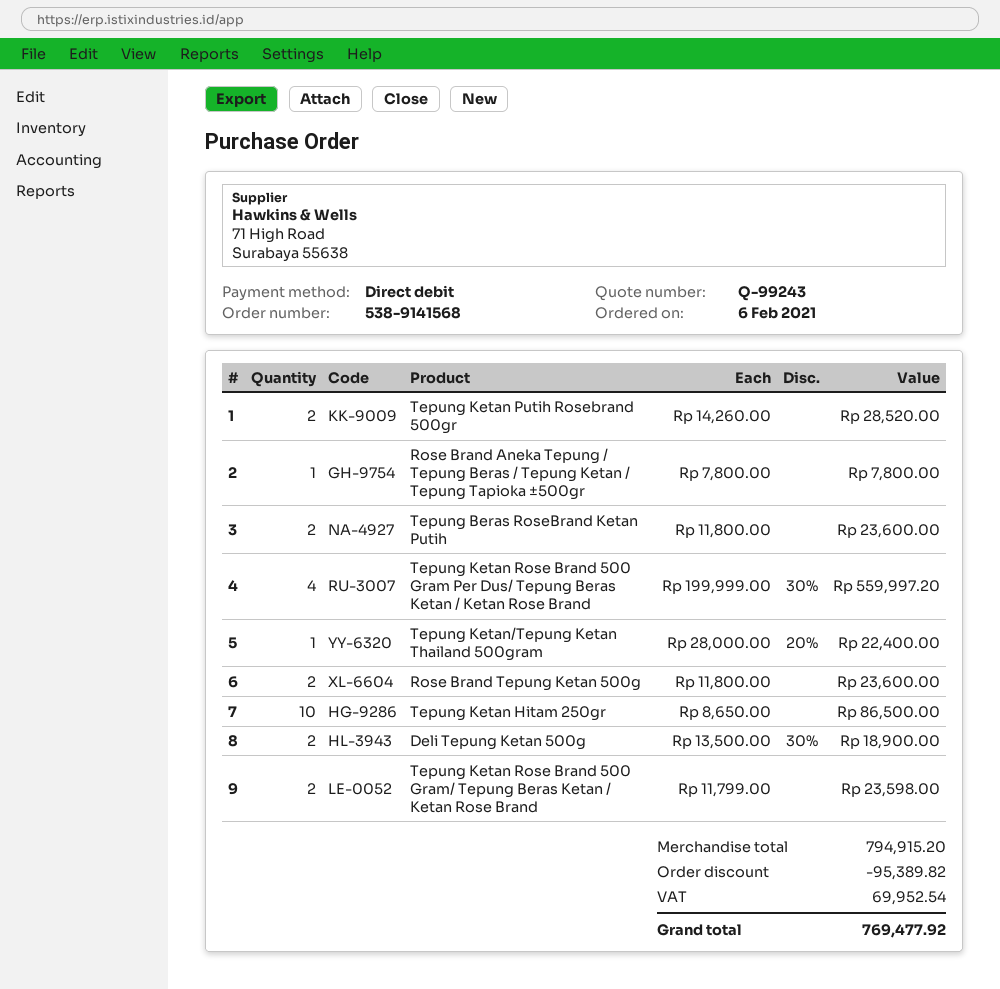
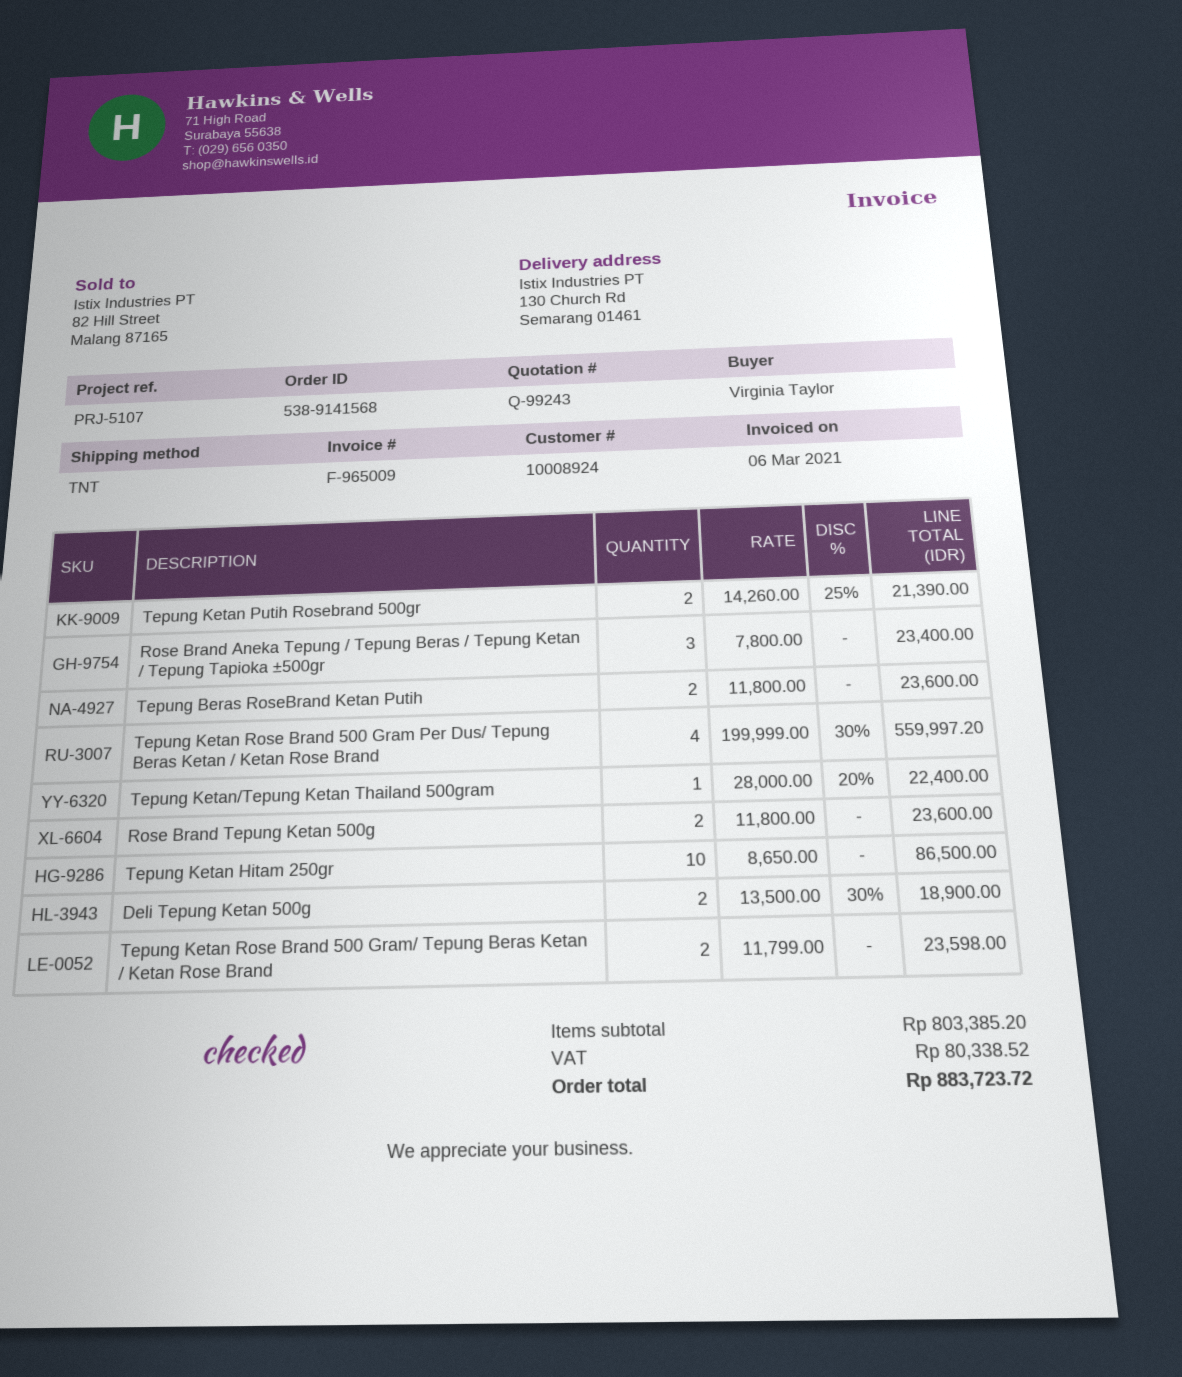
Tepung Ketan Putih Rosebrand 500gr: 2 x 14260.00 = 28520.00 -> 2 x 14260.00 - 25% = 21390.00
Rose Brand Aneka Tepung / Tepung Beras / Tepung Ketan / Tepung Tapioka ±500gr: 1 x 7800.00 = 7800.00 -> 3 x 7800.00 = 23400.00
subtotal: 794915.20 -> 803385.20
discount: 95389.82 -> none
tax: 69952.54 -> 80338.52
total: 769477.92 -> 883723.72

